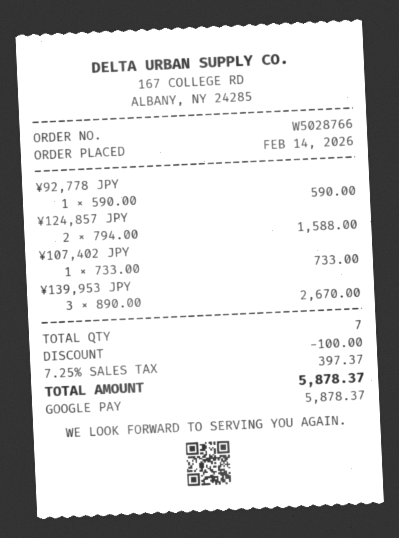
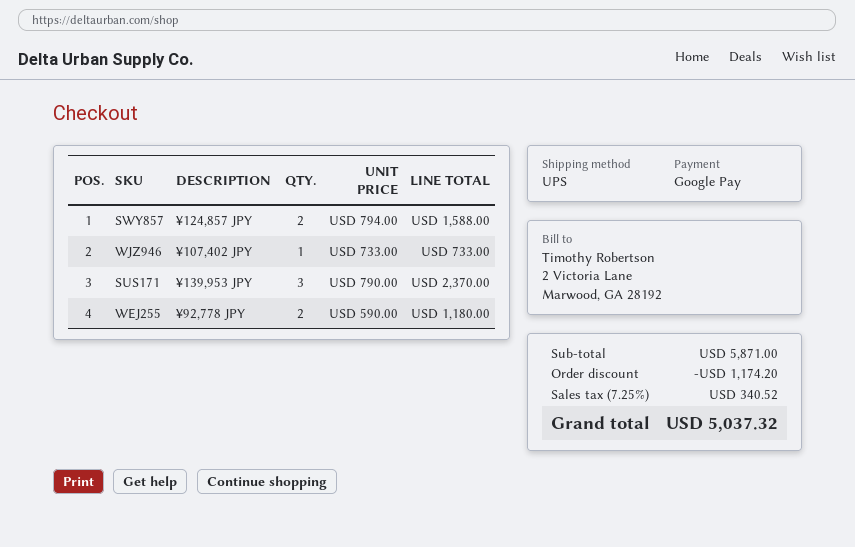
¥92,778 JPY: 1 x 590.00 = 590.00 -> 2 x 590.00 = 1180.00
¥139,953 JPY: 3 x 890.00 = 2670.00 -> 3 x 790.00 = 2370.00
discount: 100.00 -> 1174.20
tax: 7.25% = 397.37 -> 7.25% = 340.52
total: 5878.37 -> 5037.32

